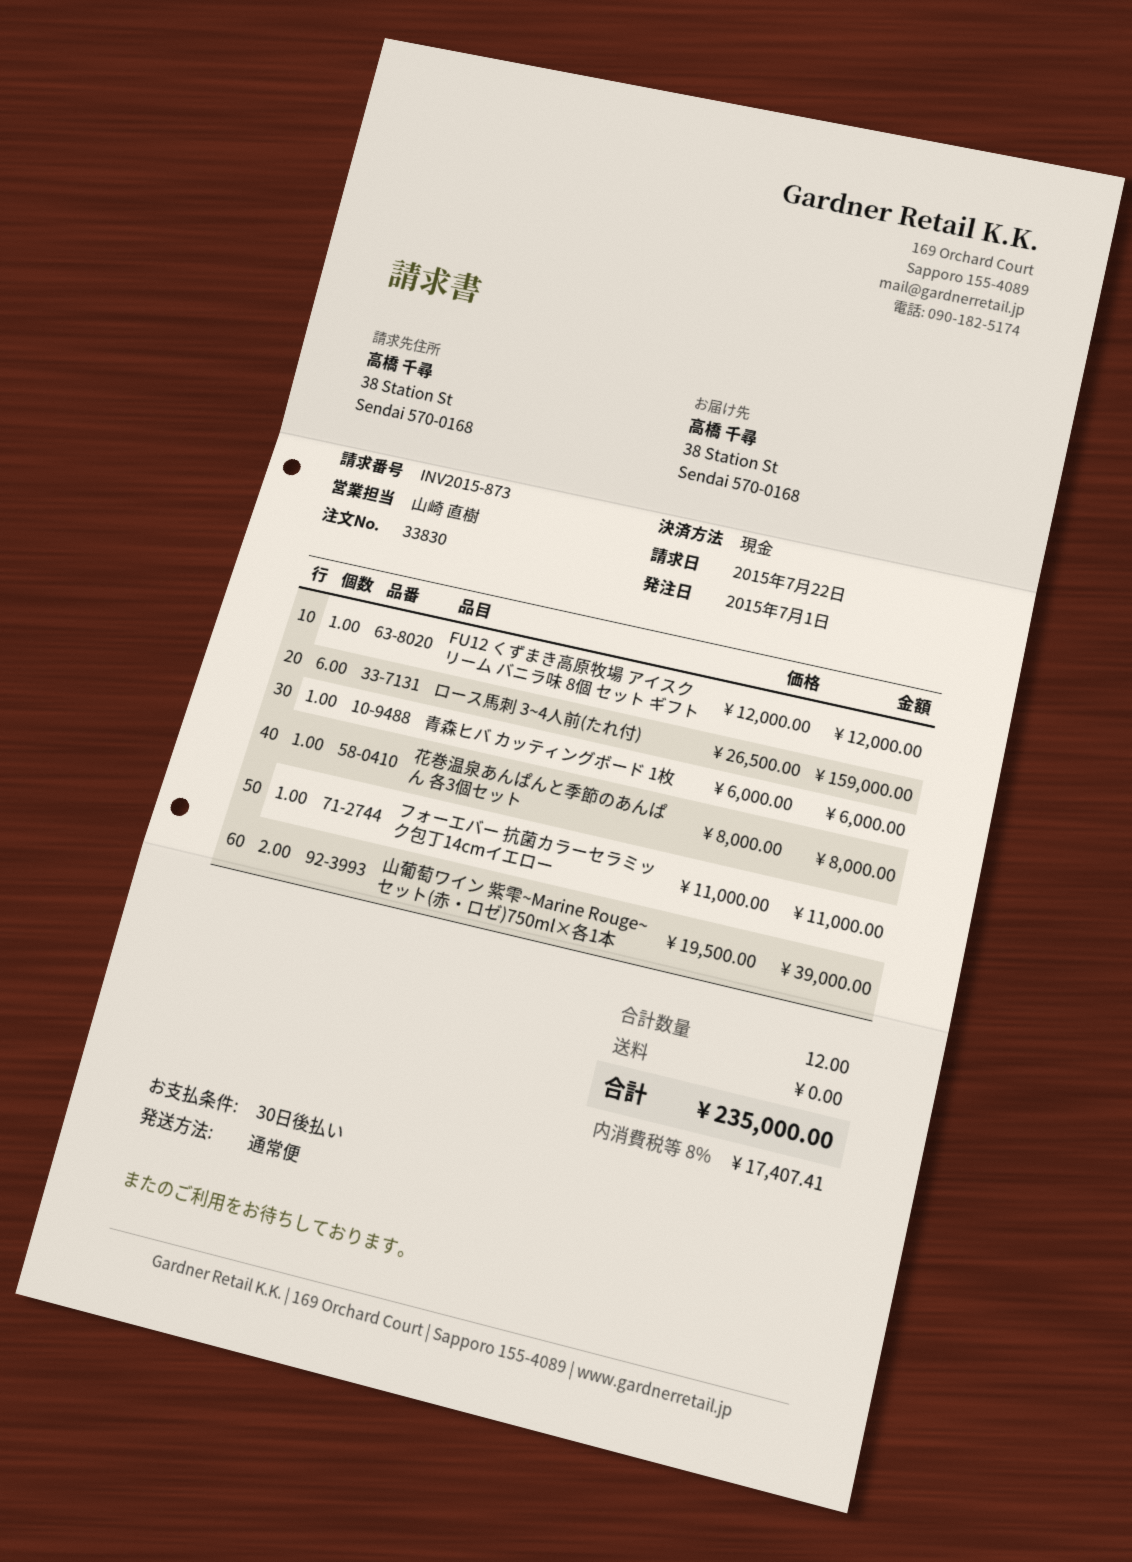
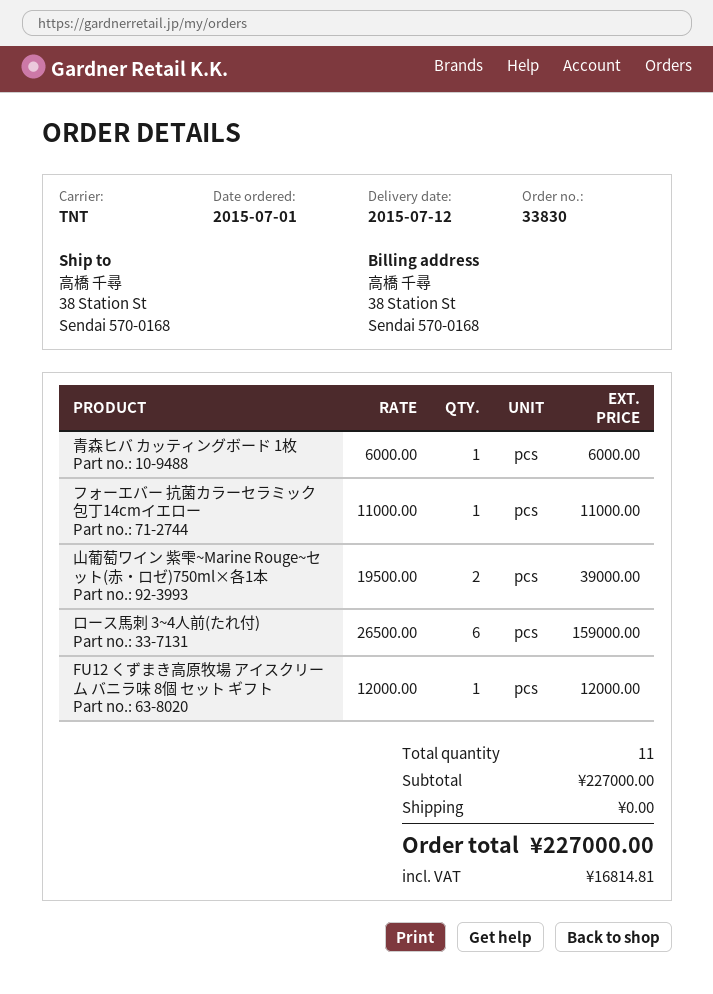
shipping method: standard -> TNT
花巻温泉あんぱんと季節のあんぱん 各3個セット: 1 x 8000.00 = 8000.00 -> none
total quantity: 12 -> 11
tax: 17407.41 -> 16814.81
total: 235000.00 -> 227000.00

